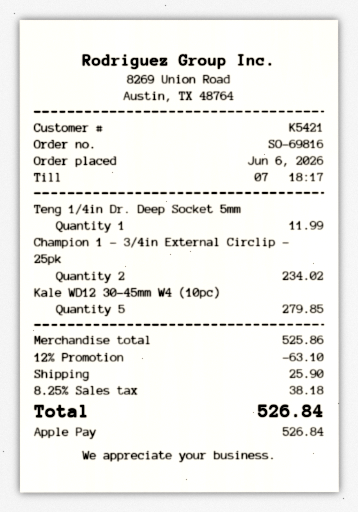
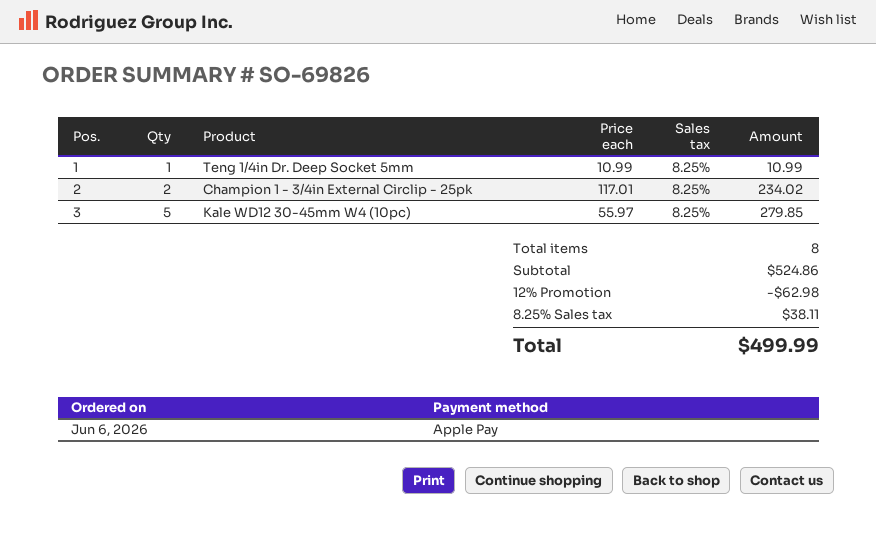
order number: SO-69816 -> SO-69826
Teng 1/4in Dr. Deep Socket 5mm: 1 for 11.99 -> 1 for 10.99
subtotal: 525.86 -> 524.86
discount: 12% = 63.10 -> 12% = 62.98
shipping: 25.90 -> none
tax: 8.25% = 38.18 -> 8.25% = 38.11
total: 526.84 -> 499.99

